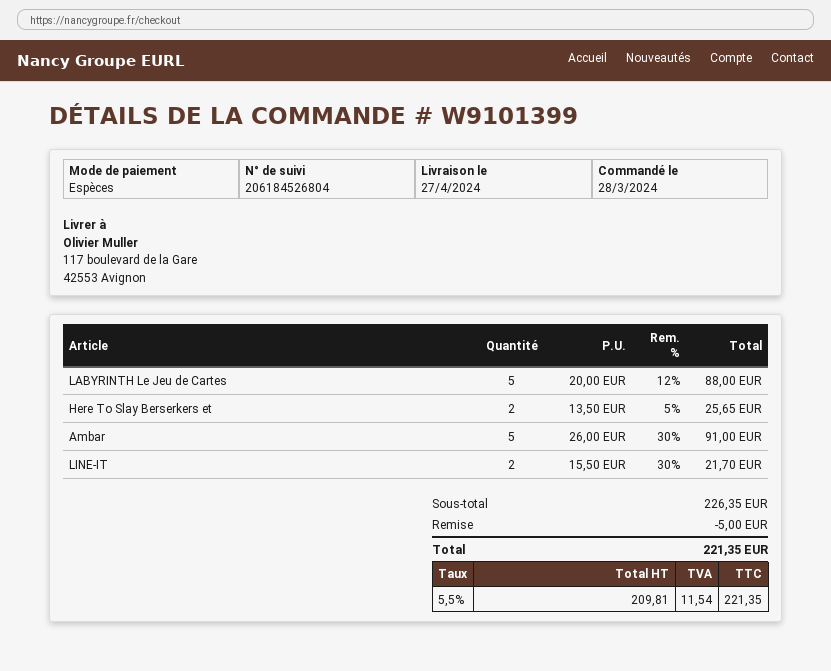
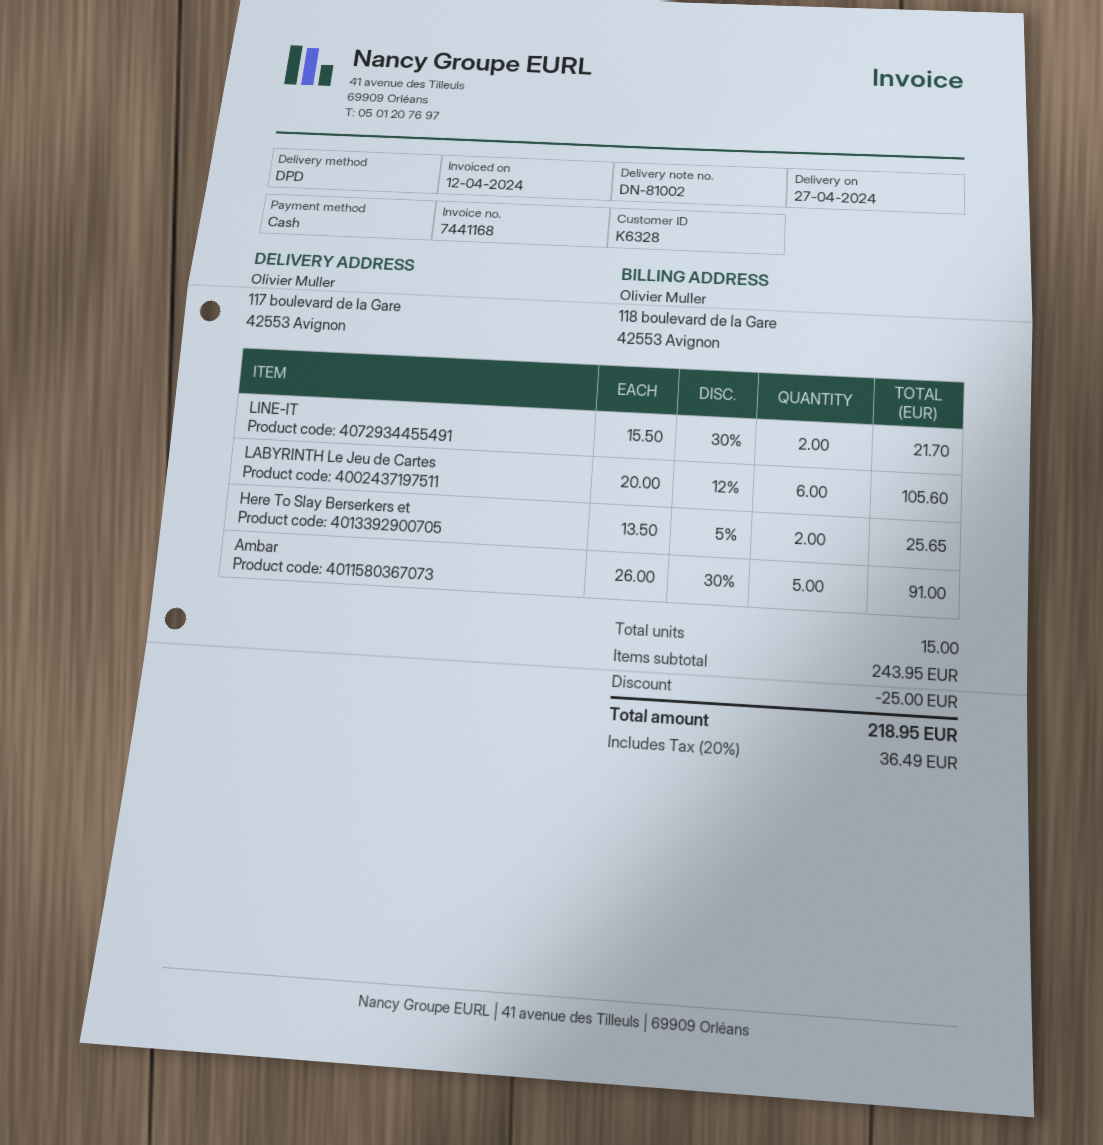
LABYRINTH Le Jeu de Cartes: 5 x 20.00 - 12% = 88.00 -> 6 x 20.00 - 12% = 105.60
subtotal: 226.35 -> 243.95
discount: 5.00 -> 25.00
tax: 5.5% = 11.54 -> 20% = 36.49
total: 221.35 -> 218.95

